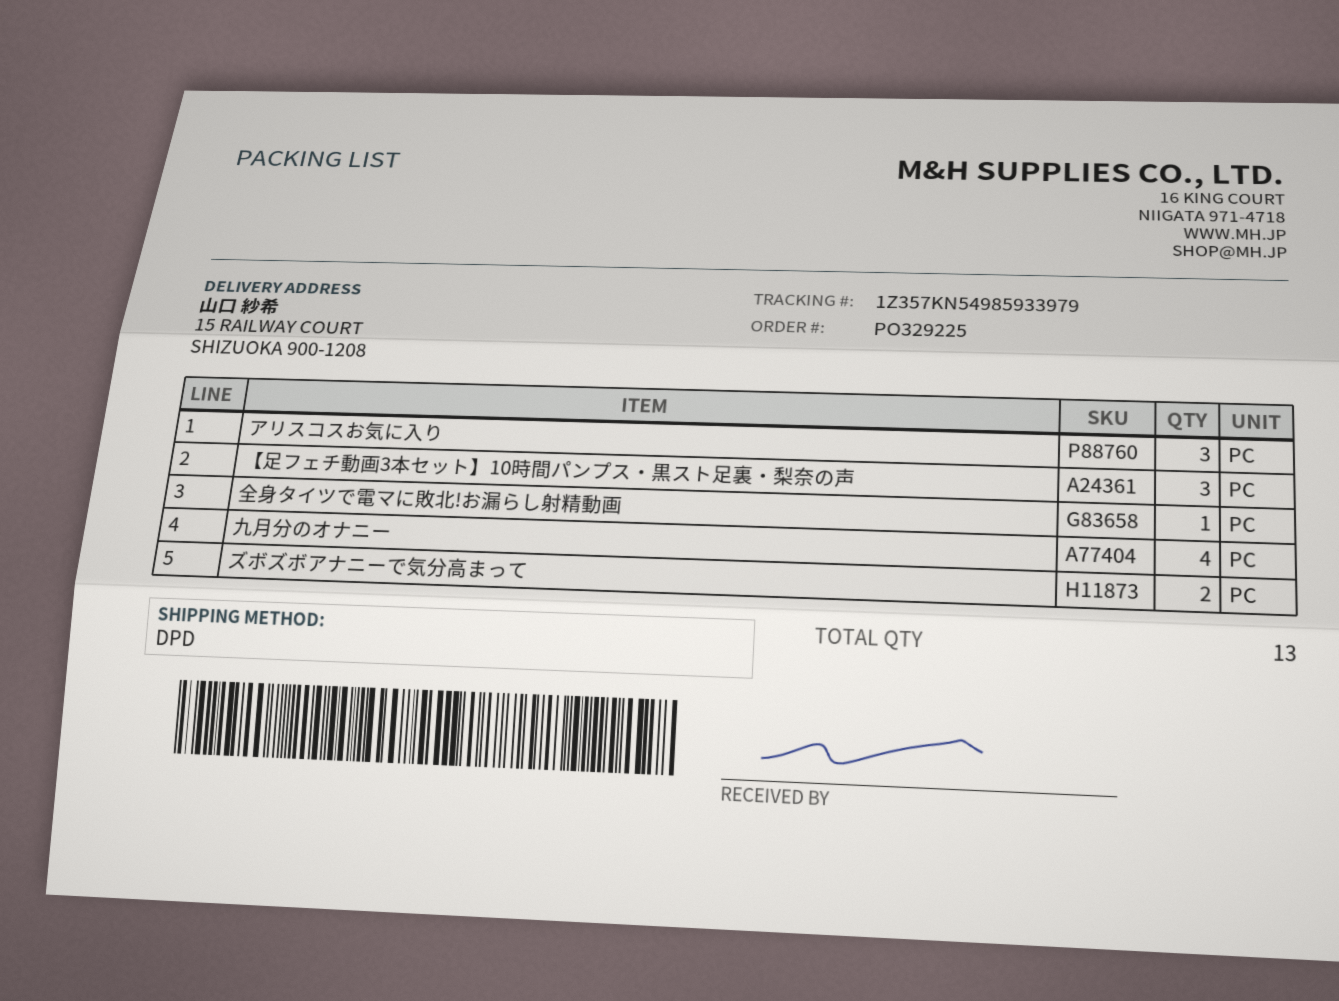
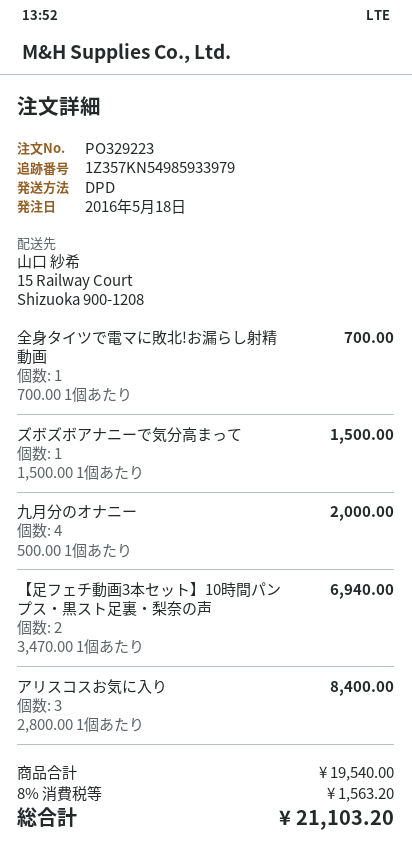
order number: PO329225 -> PO329223
【足フェチ動画3本セット】10時間パンプス・黒スト足裏・梨奈の声: 3 -> 2
ズボズボアナニーで気分高まって: 2 -> 1

